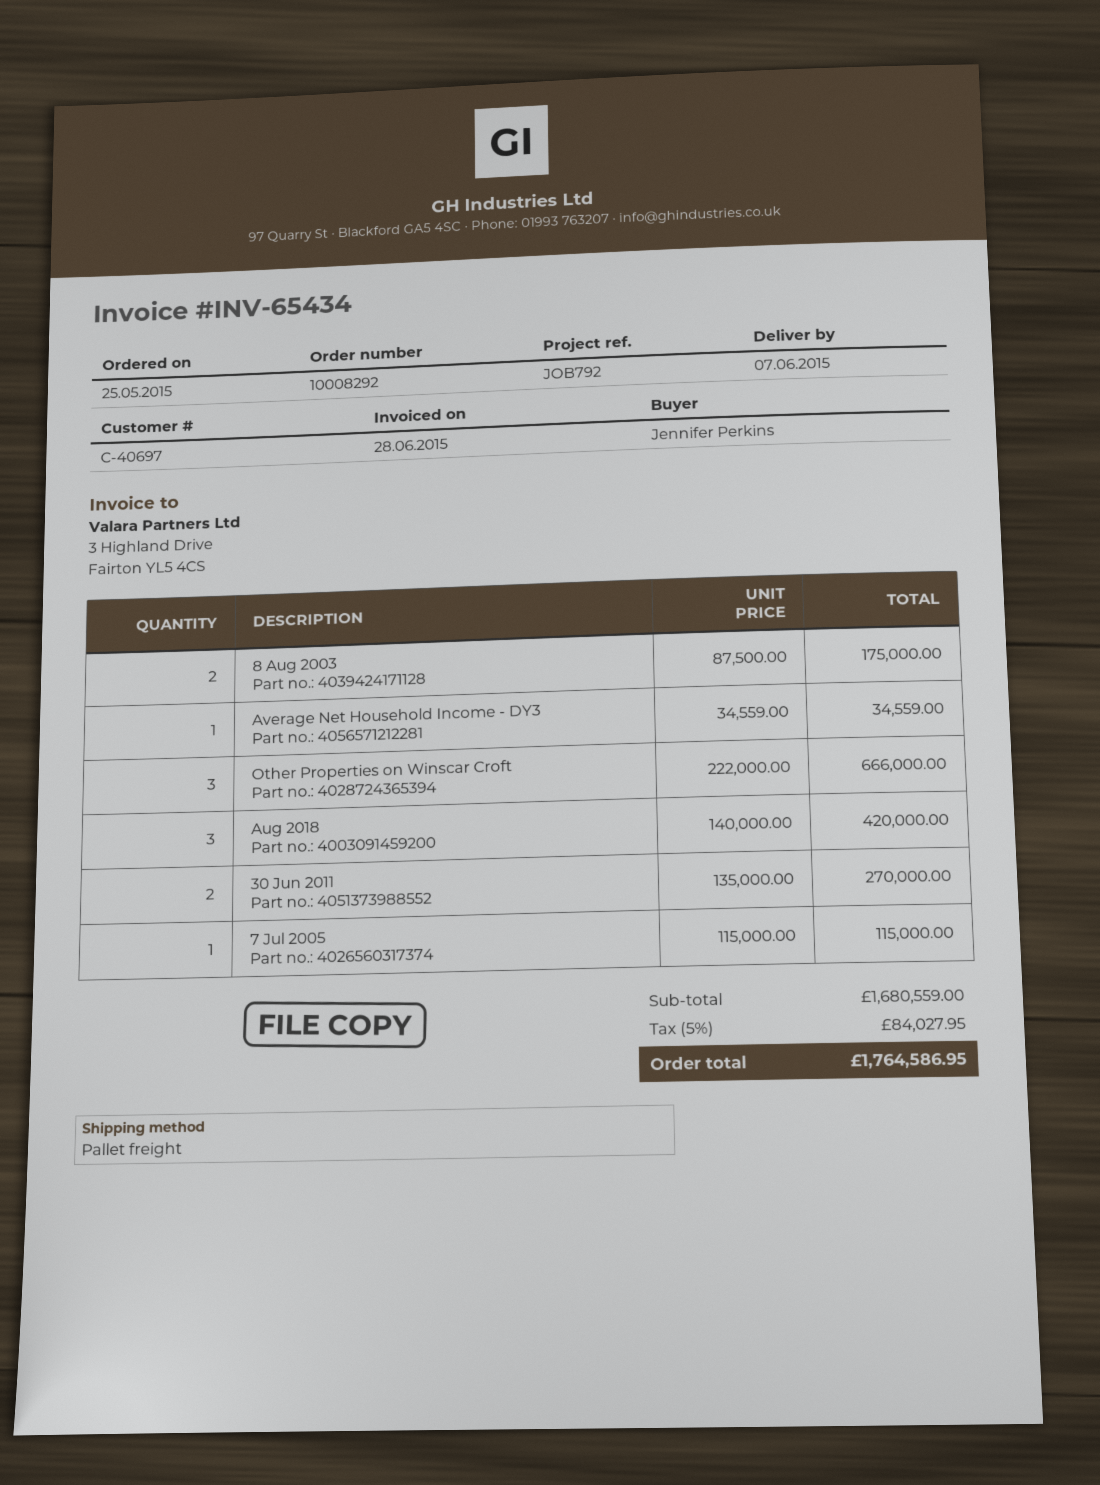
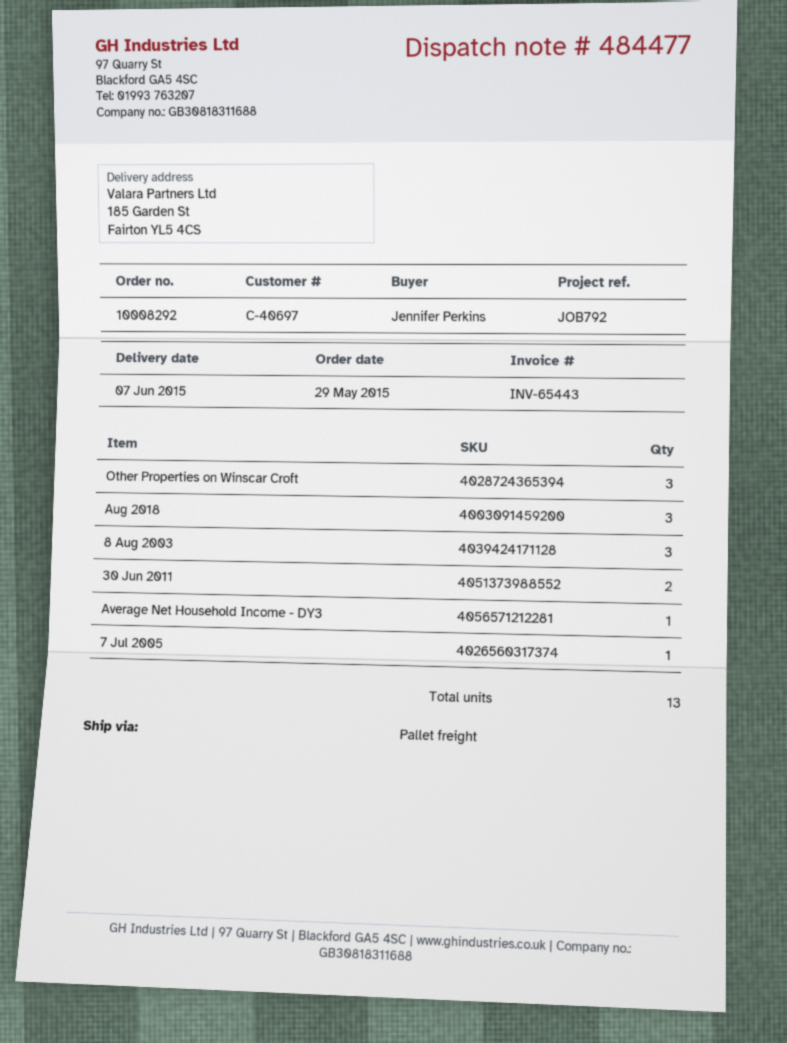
order date: 2015-05-25 -> 2015-05-29
invoice number: INV-65434 -> INV-65443
8 Aug 2003: 2 -> 3

